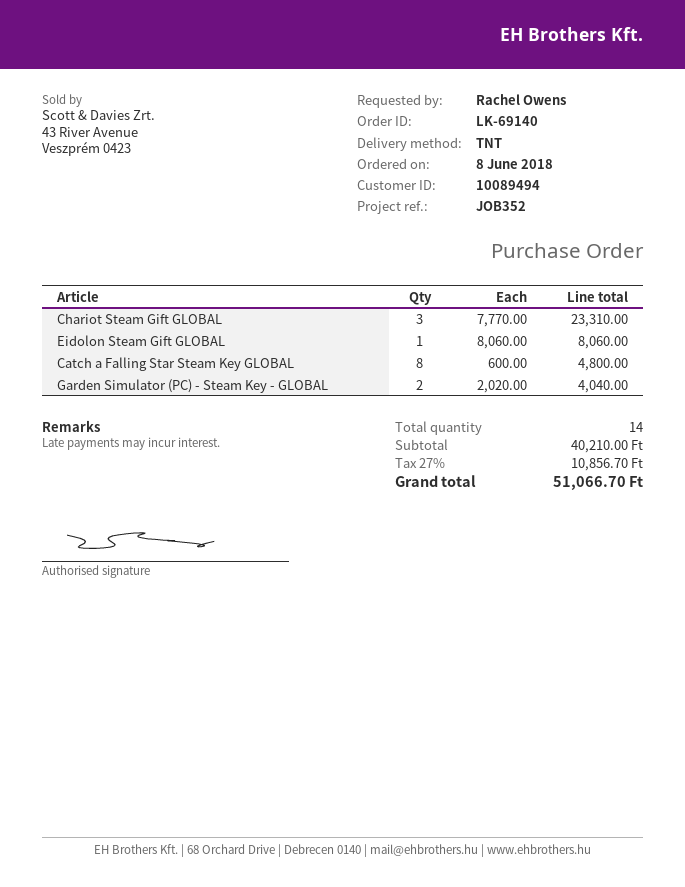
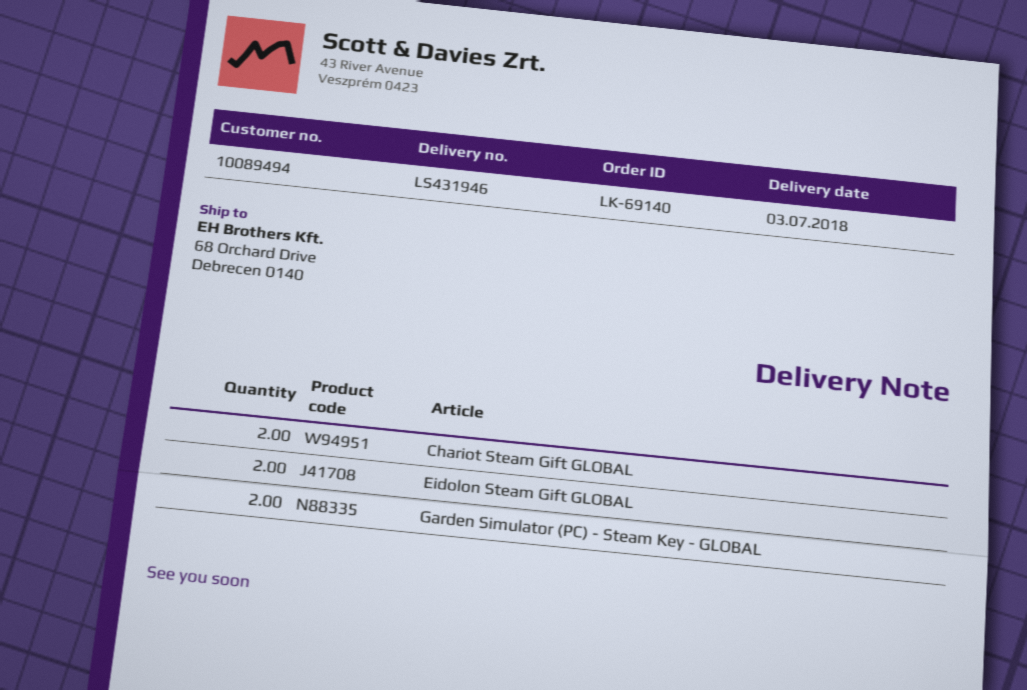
Chariot Steam Gift GLOBAL: 3 -> 2
Eidolon Steam Gift GLOBAL: 1 -> 2
Catch a Falling Star Steam Key GLOBAL: 8 -> none

